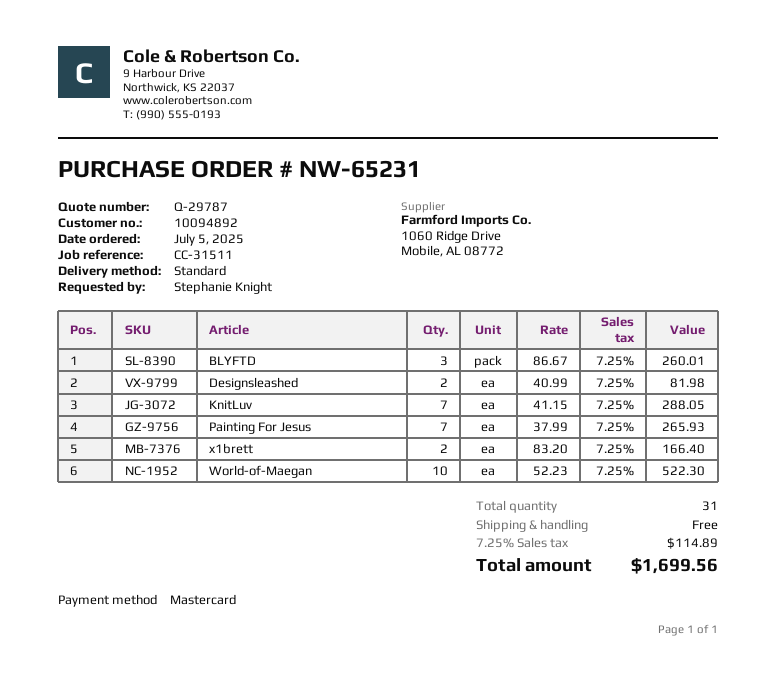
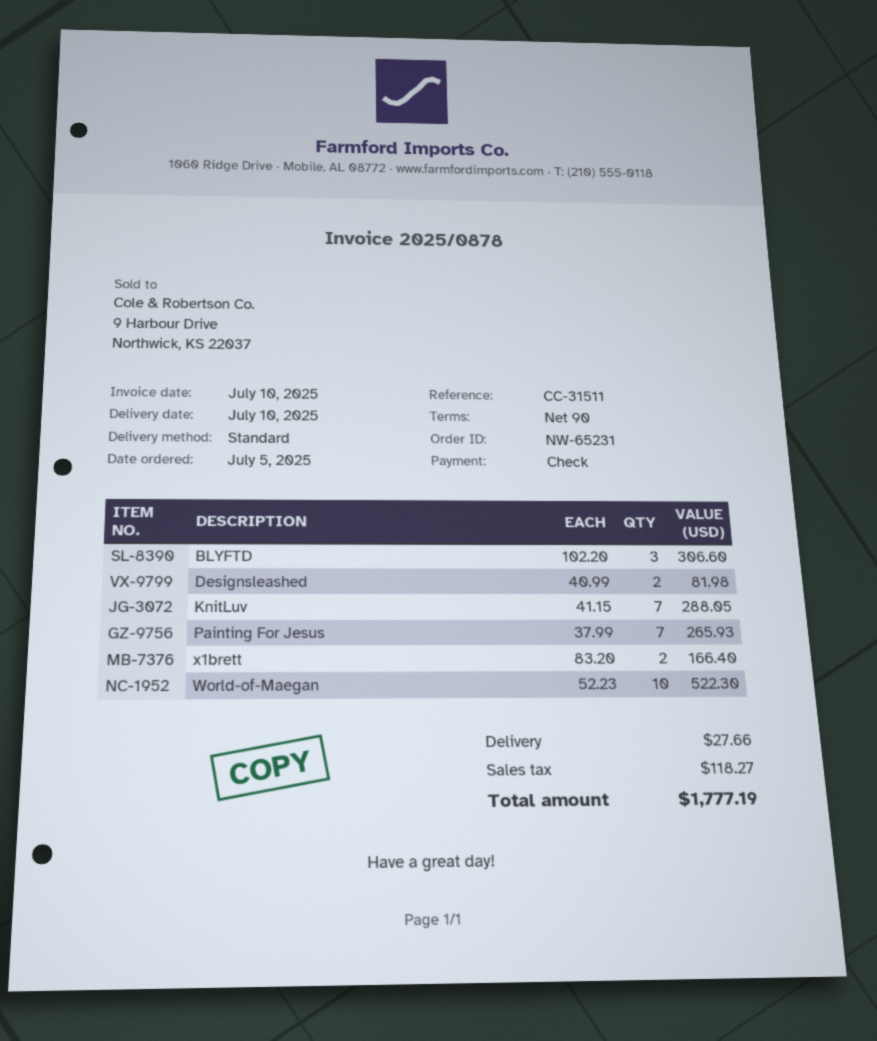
payment method: Mastercard -> cheque
BLYFTD: 3 x 86.67 = 260.01 -> 3 x 102.20 = 306.60
shipping: 0.00 -> 27.66
tax: 114.89 -> 118.27
total: 1699.56 -> 1777.19

